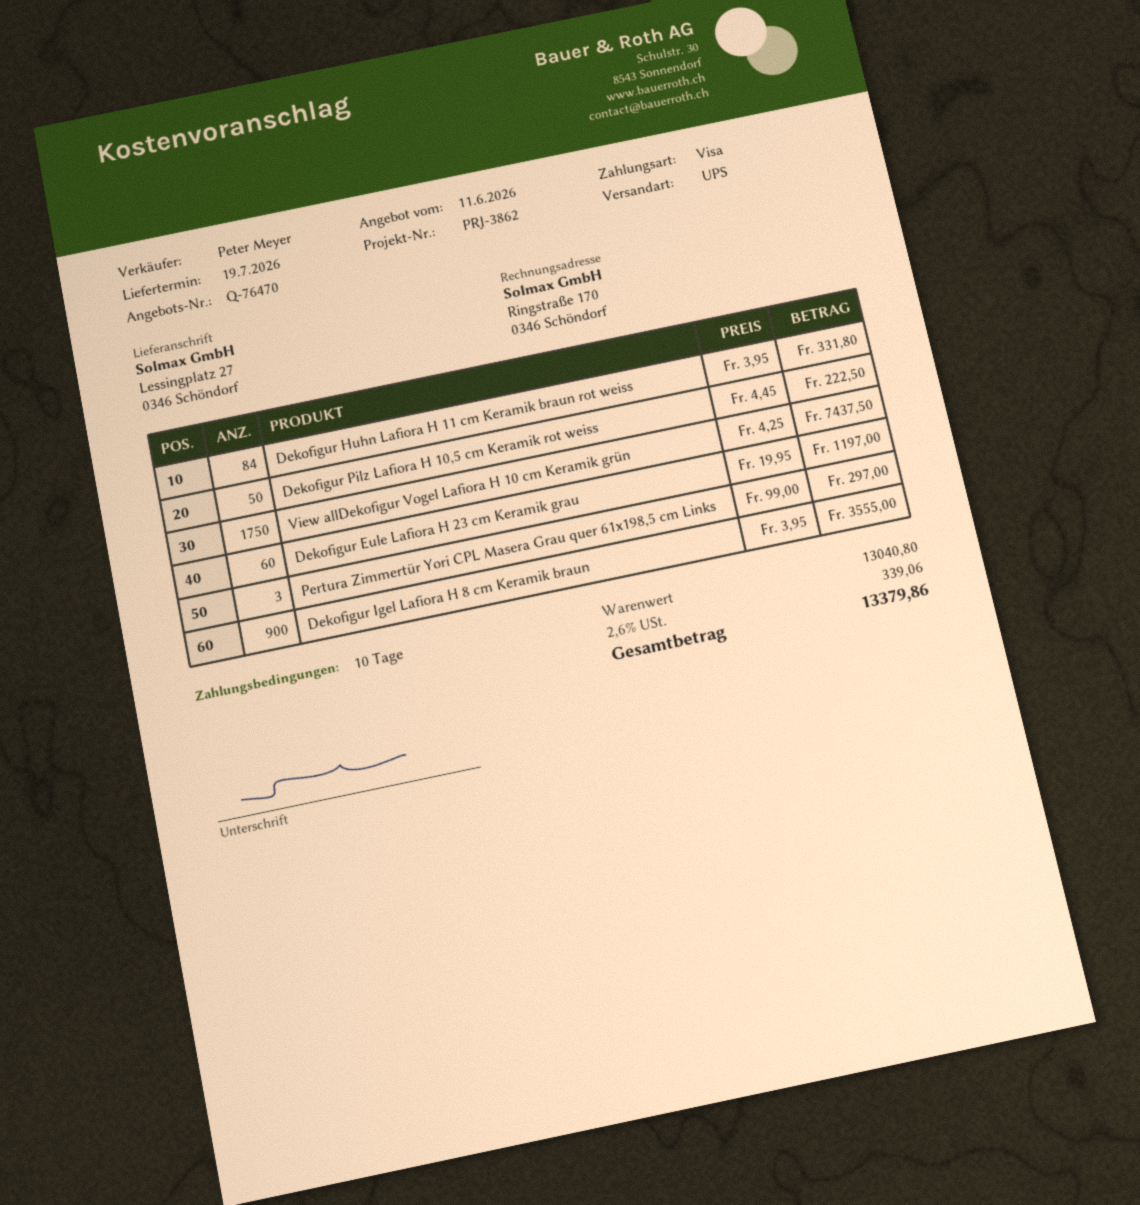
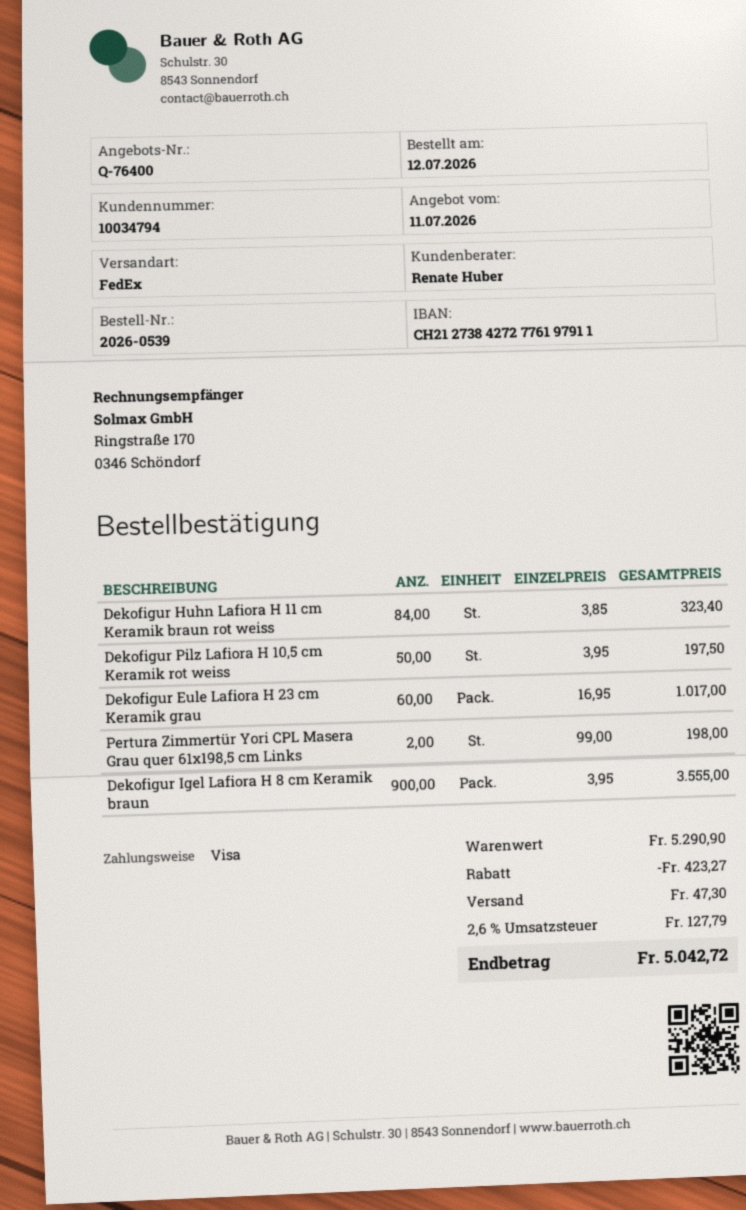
quote number: Q-76470 -> Q-76400
quote date: 2026-06-11 -> 2026-07-11
sales rep: Peter Meyer -> Renate Huber
shipping method: UPS -> FedEx
Dekofigur Huhn Lafiora H 11 cm Keramik braun rot weiss: 84 x 3.95 = 331.80 -> 84 x 3.85 = 323.40
Dekofigur Pilz Lafiora H 10,5 cm Keramik rot weiss: 50 x 4.45 = 222.50 -> 50 x 3.95 = 197.50
View allDekofigur Vogel Lafiora H 10 cm Keramik grün: 1750 x 4.25 = 7437.50 -> none
Dekofigur Eule Lafiora H 23 cm Keramik grau: 60 x 19.95 = 1197.00 -> 60 x 16.95 = 1017.00
Pertura Zimmertür Yori CPL Masera Grau quer 61x198,5 cm Links: 3 x 99.00 = 297.00 -> 2 x 99.00 = 198.00
subtotal: 13040.80 -> 5290.90
discount: none -> 423.27
shipping: none -> 47.30
tax: 2.6% = 339.06 -> 2.6% = 127.79
total: 13379.86 -> 5042.72

